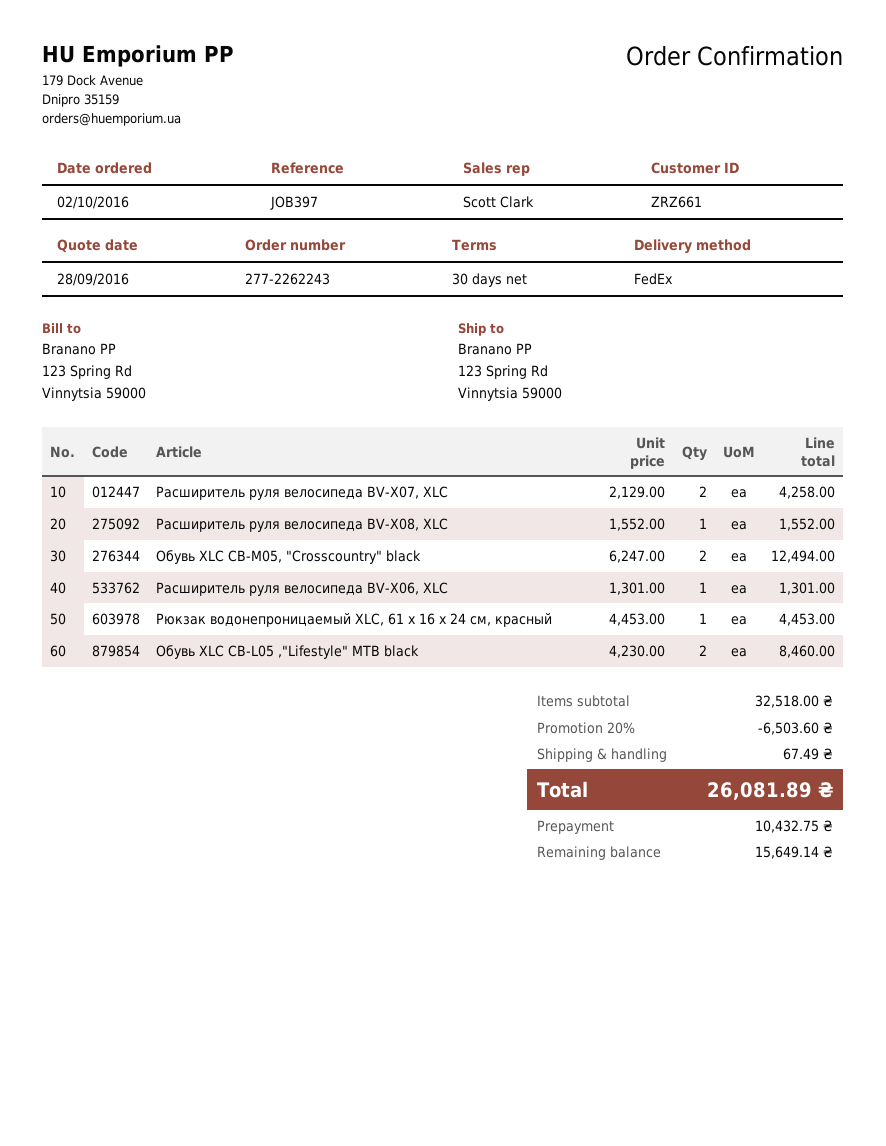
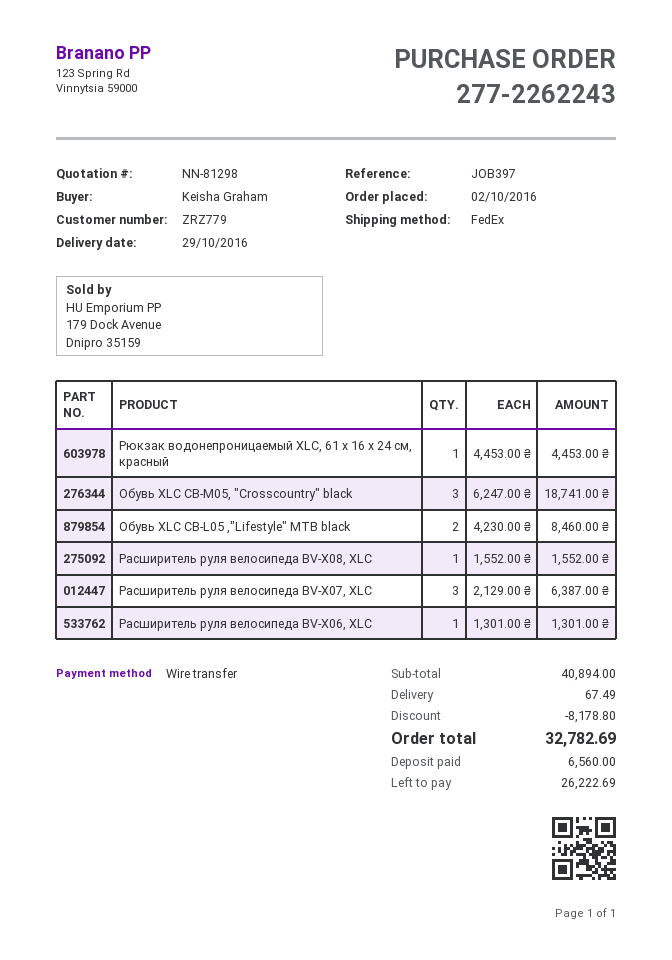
customer number: ZRZ661 -> ZRZ779
Расширитель руля велосипеда BV-X07, XLC: 2 x 2129.00 = 4258.00 -> 3 x 2129.00 = 6387.00
Обувь XLC CB-M05, "Crosscountry" black: 2 x 6247.00 = 12494.00 -> 3 x 6247.00 = 18741.00
subtotal: 32518.00 -> 40894.00
discount: 6503.60 -> 8178.80
total: 26081.89 -> 32782.69
deposit: 10432.75 -> 6560.00
balance: 15649.14 -> 26222.69

